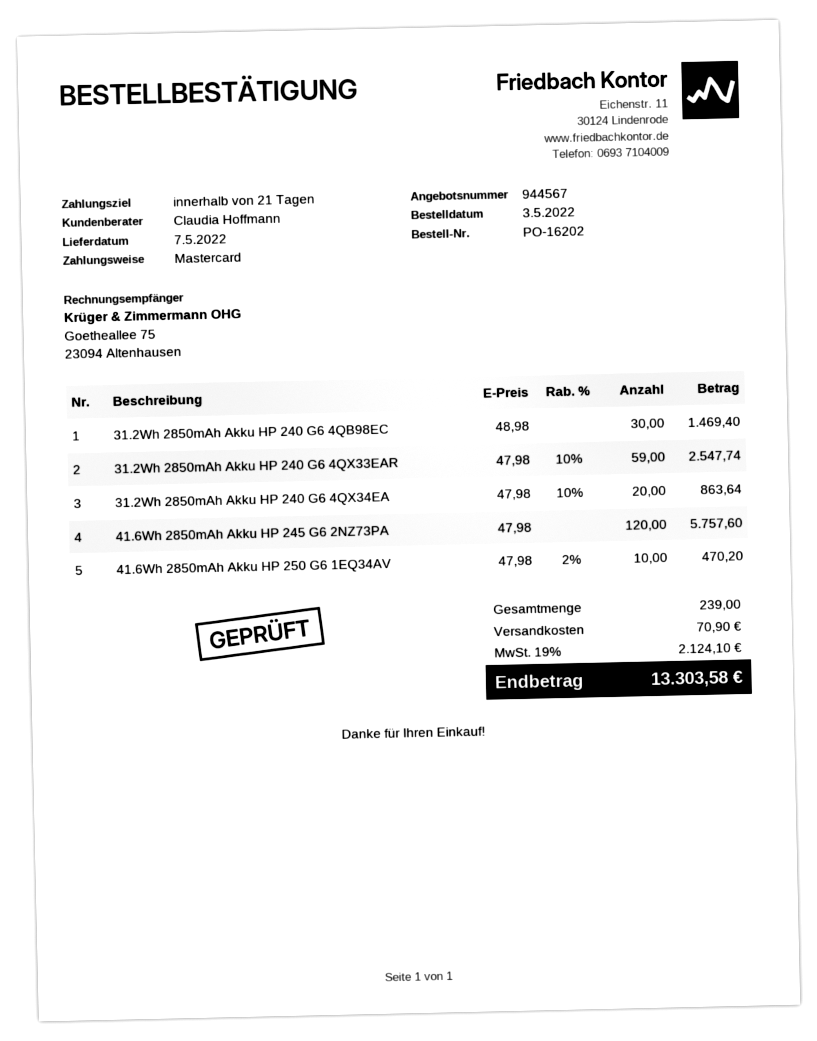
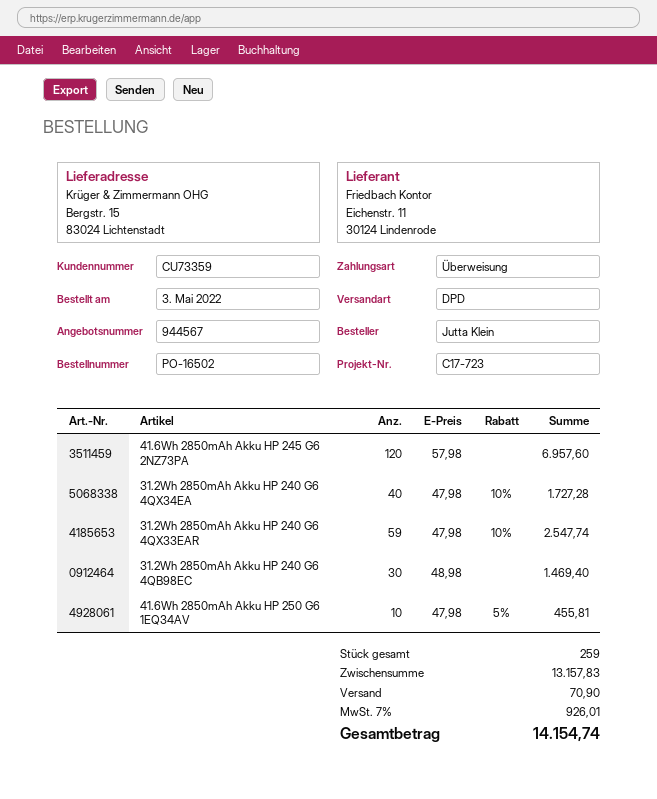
order number: PO-16202 -> PO-16502
payment method: Mastercard -> bank transfer
31.2Wh 2850mAh Akku HP 240 G6 4QX34EA: 20 x 47.98 - 10% = 863.64 -> 40 x 47.98 - 10% = 1727.28
41.6Wh 2850mAh Akku HP 245 G6 2NZ73PA: 120 x 47.98 = 5757.60 -> 120 x 57.98 = 6957.60
41.6Wh 2850mAh Akku HP 250 G6 1EQ34AV: 10 x 47.98 - 2% = 470.20 -> 10 x 47.98 - 5% = 455.81
total quantity: 239 -> 259
tax: 19% = 2124.10 -> 7% = 926.01
total: 13303.58 -> 14154.74

